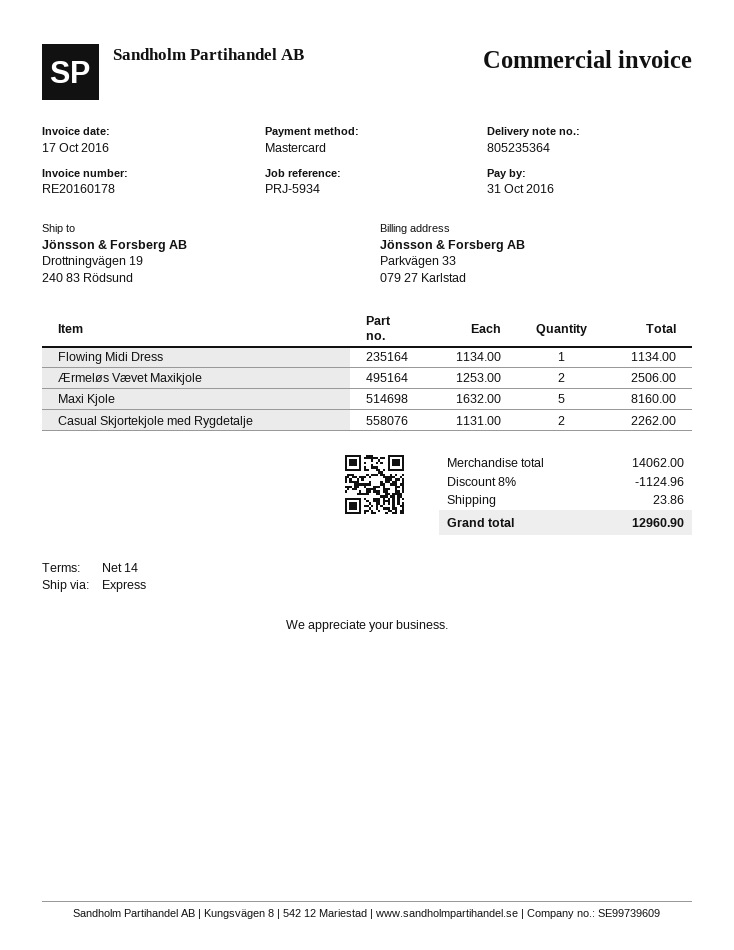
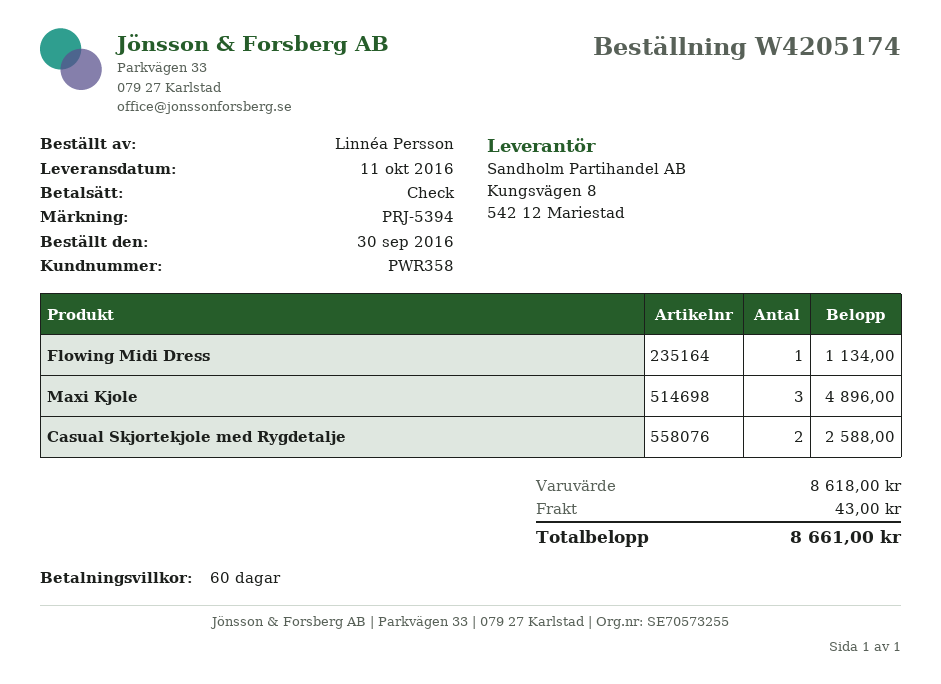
payment terms: 14 days -> 60 days
reference: PRJ-5934 -> PRJ-5394
payment method: Mastercard -> cheque
Ærmeløs Vævet Maxikjole: 2 for 2506.00 -> none
Maxi Kjole: 5 for 8160.00 -> 3 for 4896.00
Casual Skjortekjole med Rygdetalje: 2 for 2262.00 -> 2 for 2588.00
subtotal: 14062.00 -> 8618.00
discount: 8% = 1124.96 -> none
shipping: 23.86 -> 43.00
total: 12960.90 -> 8661.00

